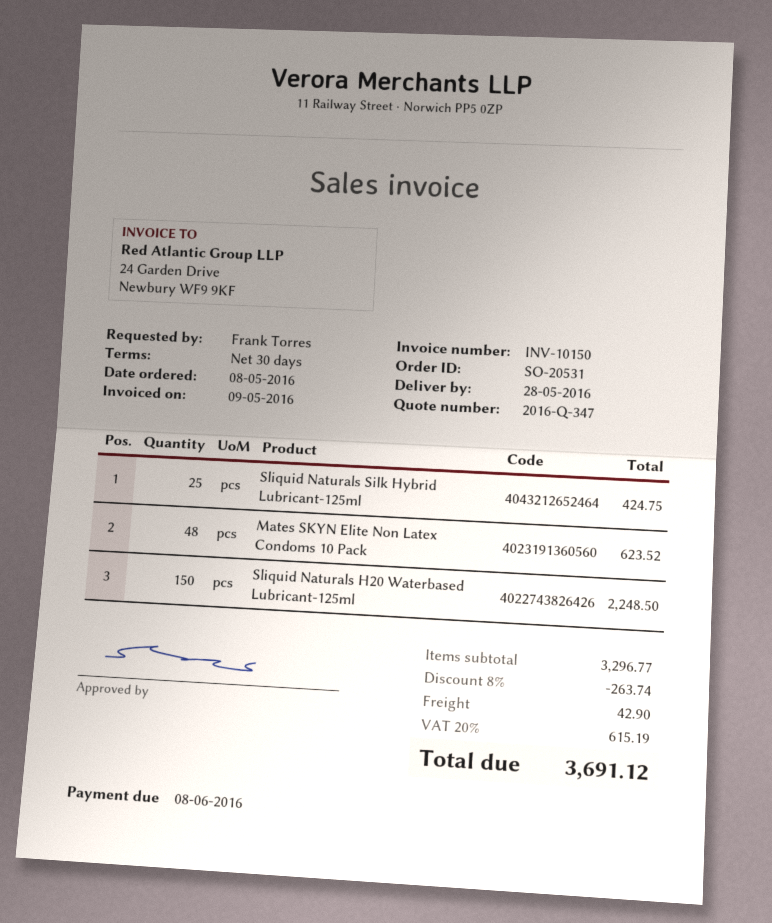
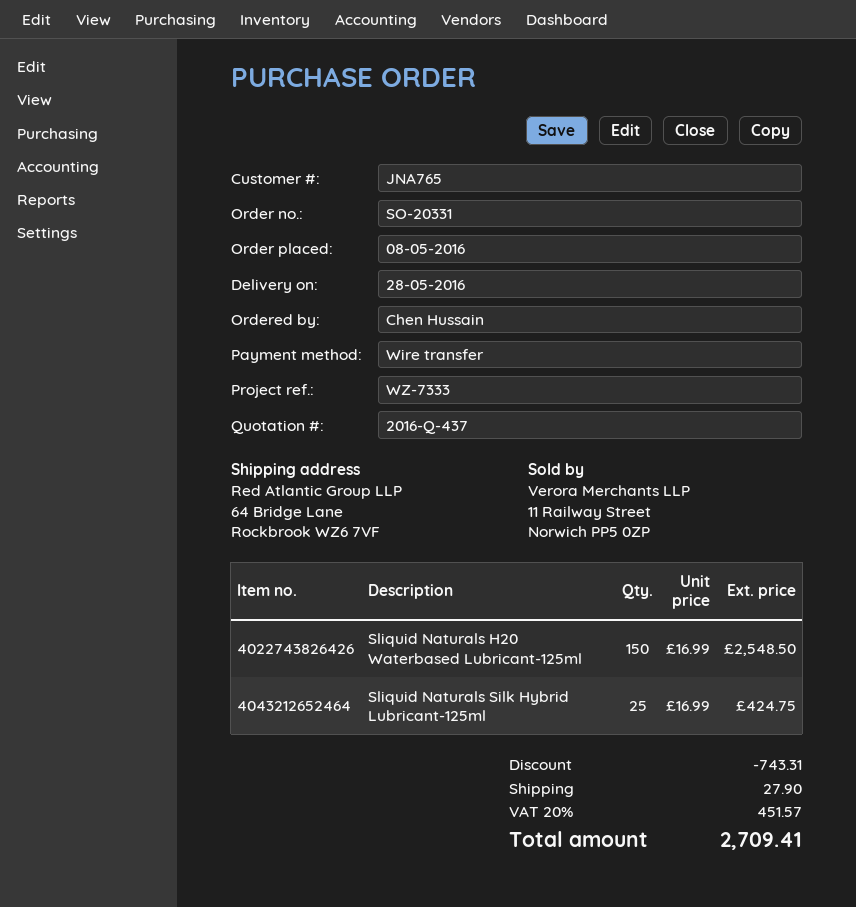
quote number: 2016-Q-347 -> 2016-Q-437
order number: SO-20531 -> SO-20331
ordered by: Frank Torres -> Chen Hussain
Mates SKYN Elite Non Latex Condoms 10 Pack: 48 for 623.52 -> none
Sliquid Naturals H20 Waterbased Lubricant-125ml: 150 for 2248.50 -> 150 for 2548.50
discount: 263.74 -> 743.31
shipping: 42.90 -> 27.90
tax: 20% = 615.19 -> 20% = 451.57
total: 3691.12 -> 2709.41

